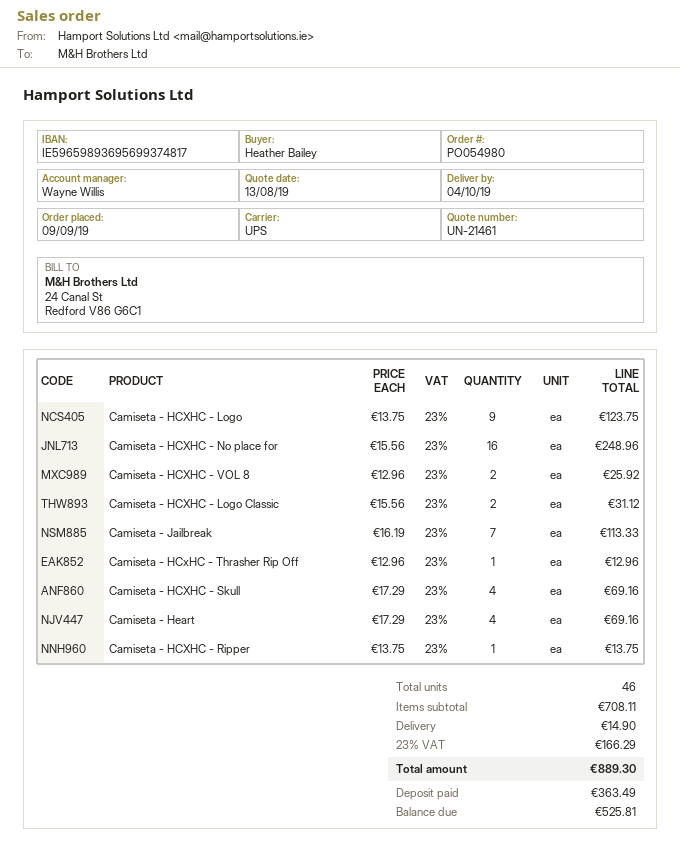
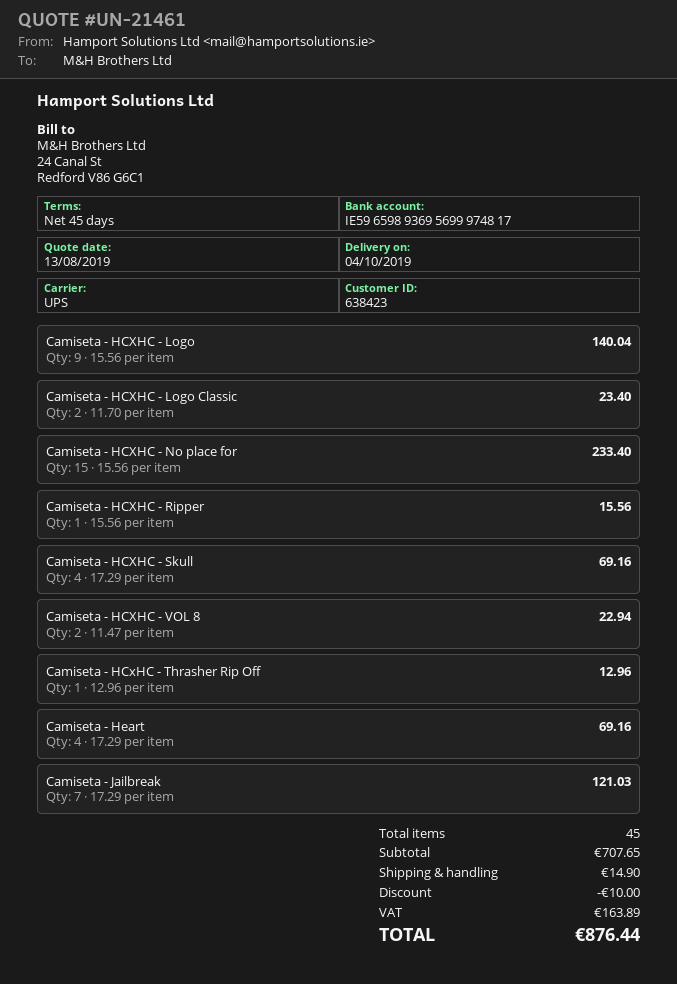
bank account: IE59659893695699374817 -> IE59659893695699974817
Camiseta - HCXHC - Logo: 9 x 13.75 = 123.75 -> 9 x 15.56 = 140.04
Camiseta - HCXHC - No place for: 16 x 15.56 = 248.96 -> 15 x 15.56 = 233.40
Camiseta - HCXHC - VOL 8: 2 x 12.96 = 25.92 -> 2 x 11.47 = 22.94
Camiseta - HCXHC - Logo Classic: 2 x 15.56 = 31.12 -> 2 x 11.70 = 23.40
Camiseta - Jailbreak: 7 x 16.19 = 113.33 -> 7 x 17.29 = 121.03
Camiseta - HCXHC - Ripper: 1 x 13.75 = 13.75 -> 1 x 15.56 = 15.56
total quantity: 46 -> 45
subtotal: 708.11 -> 707.65
discount: none -> 10.00
tax: 166.29 -> 163.89
total: 889.30 -> 876.44

